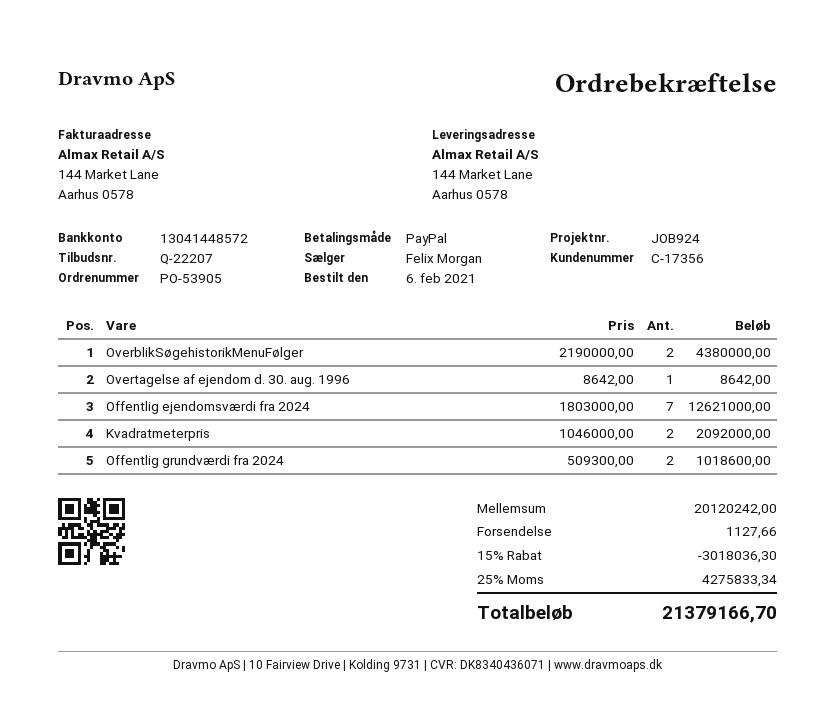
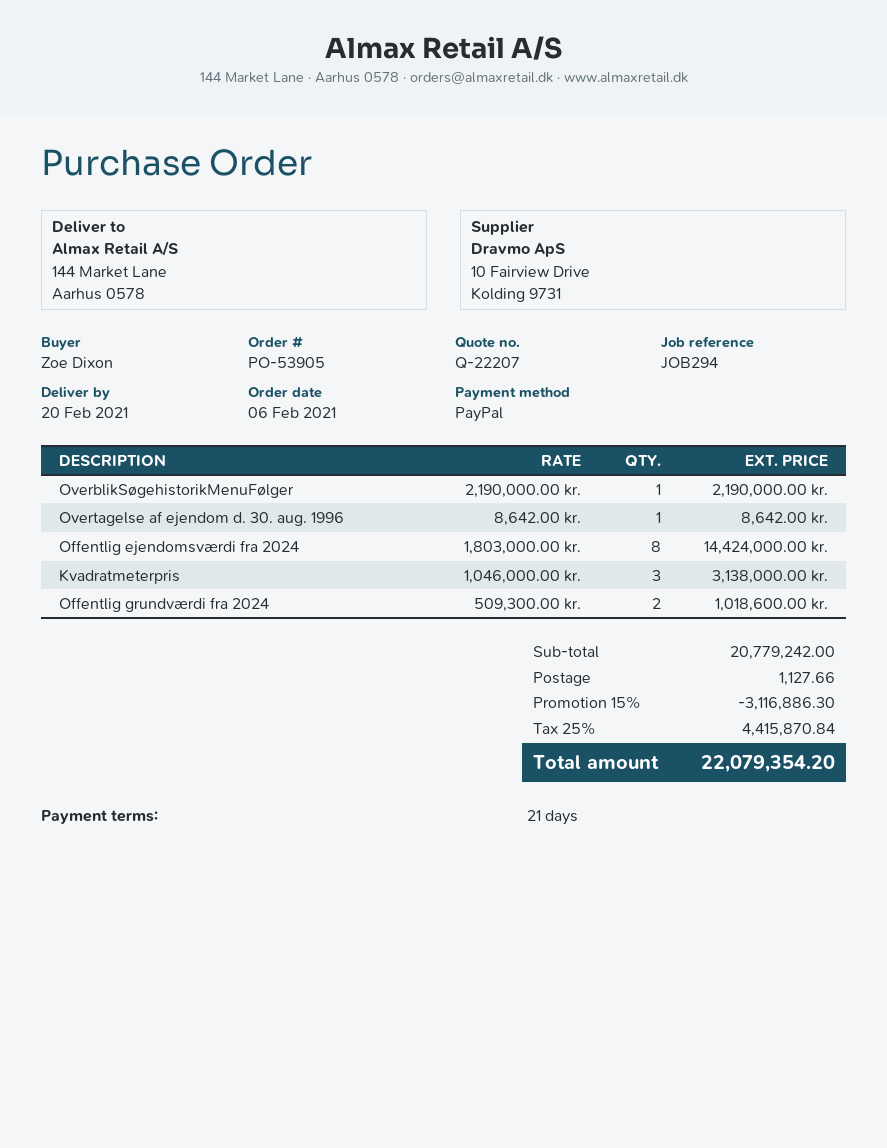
reference: JOB924 -> JOB294
OverblikSøgehistorikMenuFølger: 2 x 2190000.00 = 4380000.00 -> 1 x 2190000.00 = 2190000.00
Offentlig ejendomsværdi fra 2024: 7 x 1803000.00 = 12621000.00 -> 8 x 1803000.00 = 14424000.00
Kvadratmeterpris: 2 x 1046000.00 = 2092000.00 -> 3 x 1046000.00 = 3138000.00
subtotal: 20120242.00 -> 20779242.00
discount: 15% = 3018036.30 -> 15% = 3116886.30
tax: 25% = 4275833.34 -> 25% = 4415870.84
total: 21379166.70 -> 22079354.20

